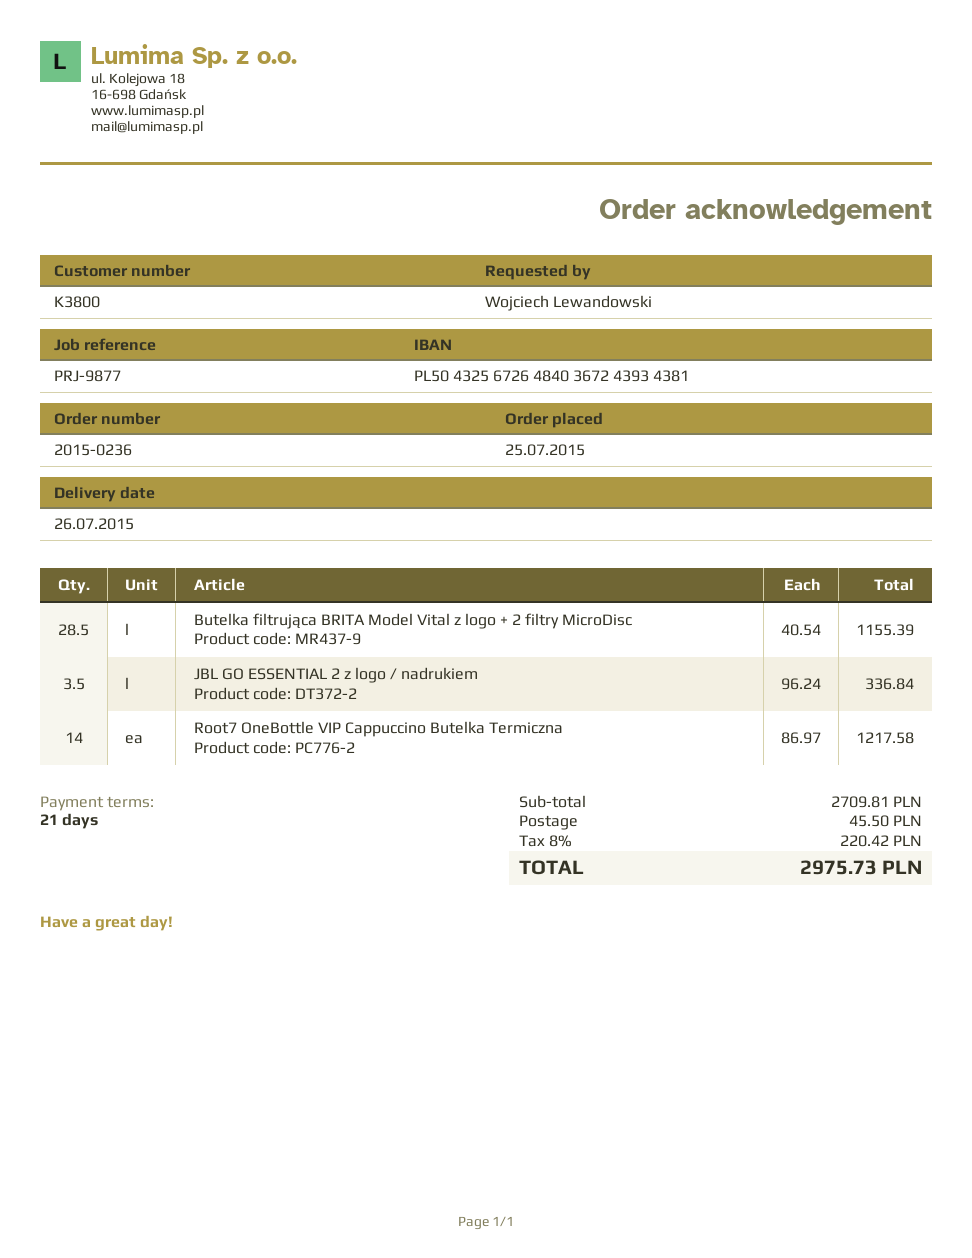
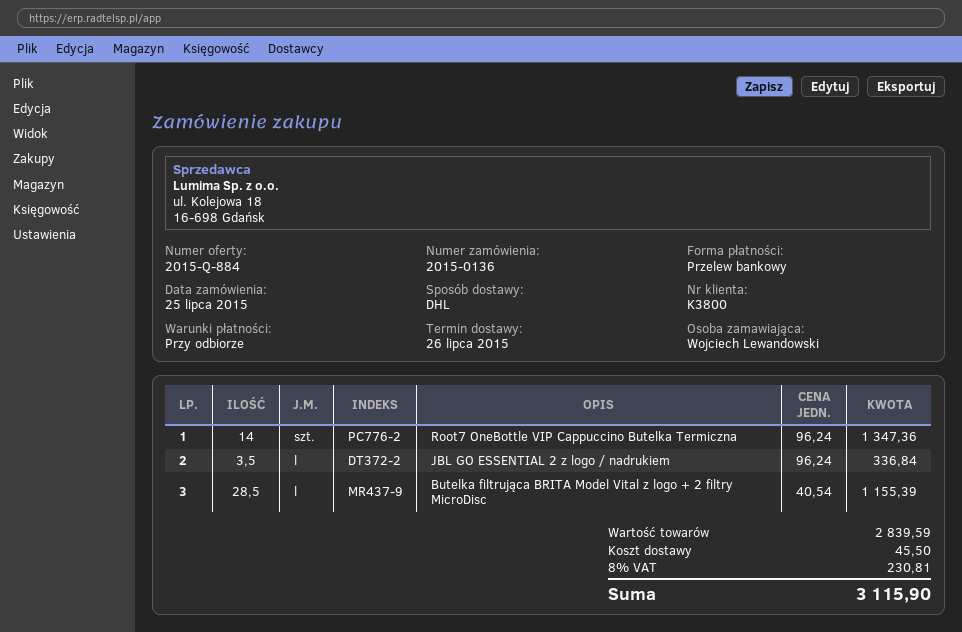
order number: 2015-0236 -> 2015-0136
payment terms: 21 days -> on receipt
Root7 OneBottle VIP Cappuccino Butelka Termiczna: 14 x 86.97 = 1217.58 -> 14 x 96.24 = 1347.36
subtotal: 2709.81 -> 2839.59
tax: 8% = 220.42 -> 8% = 230.81
total: 2975.73 -> 3115.90

